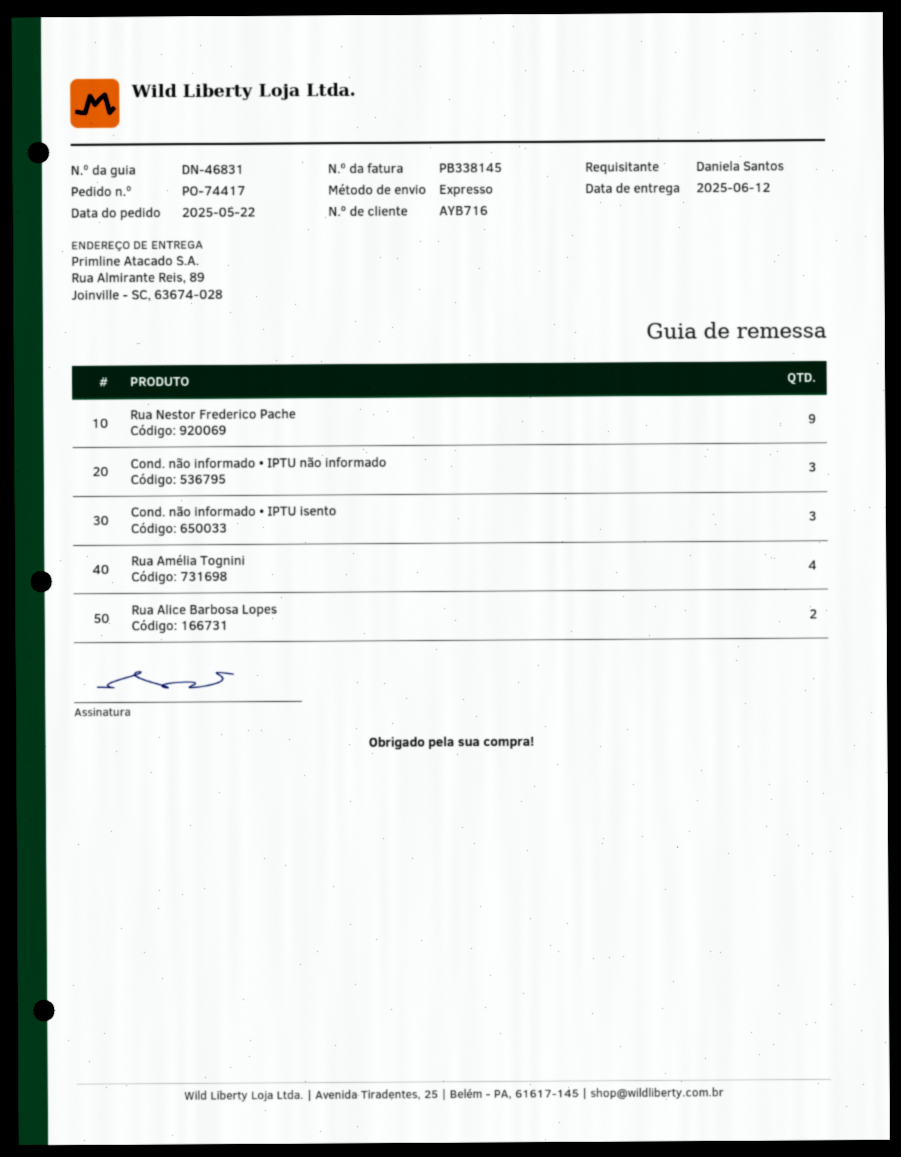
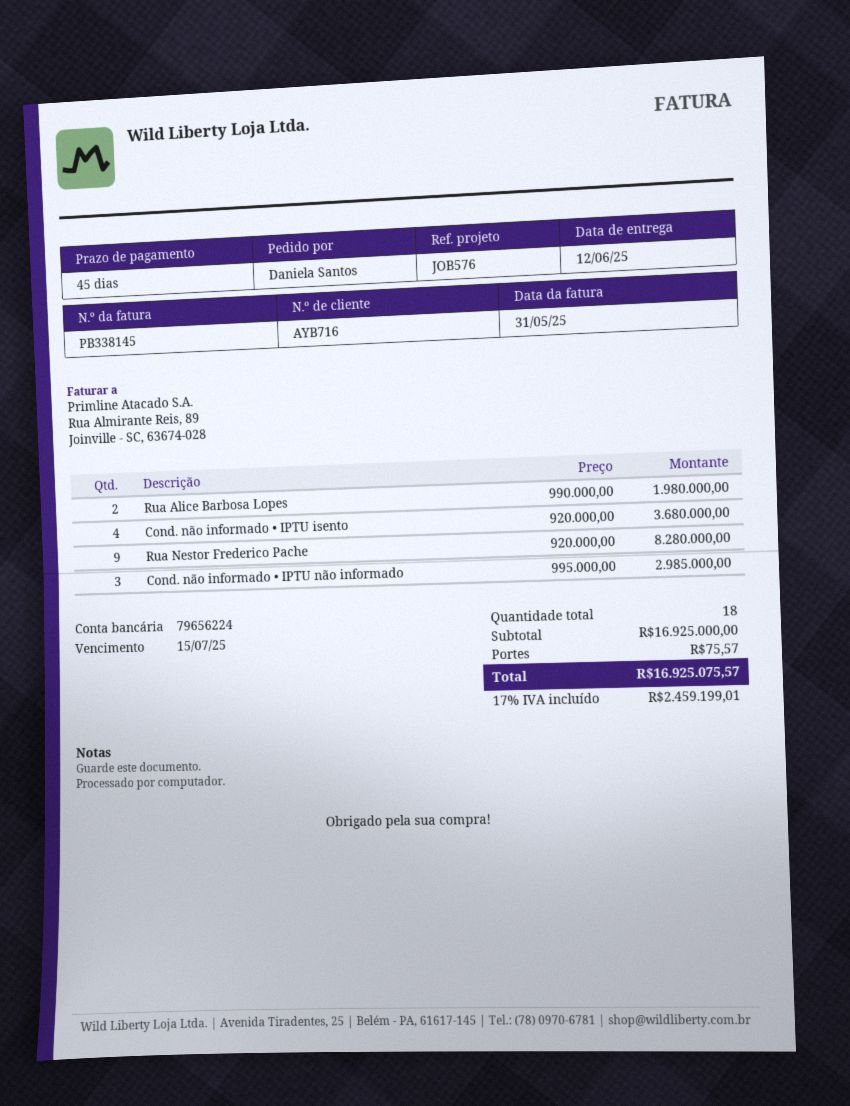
Cond. não informado • IPTU isento: 3 -> 4
Rua Amélia Tognini: 4 -> none

